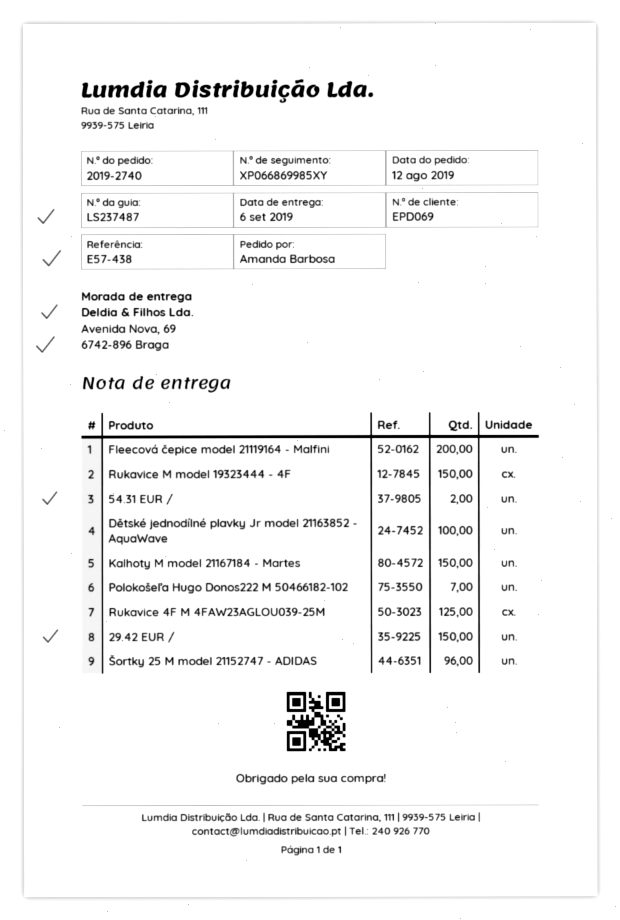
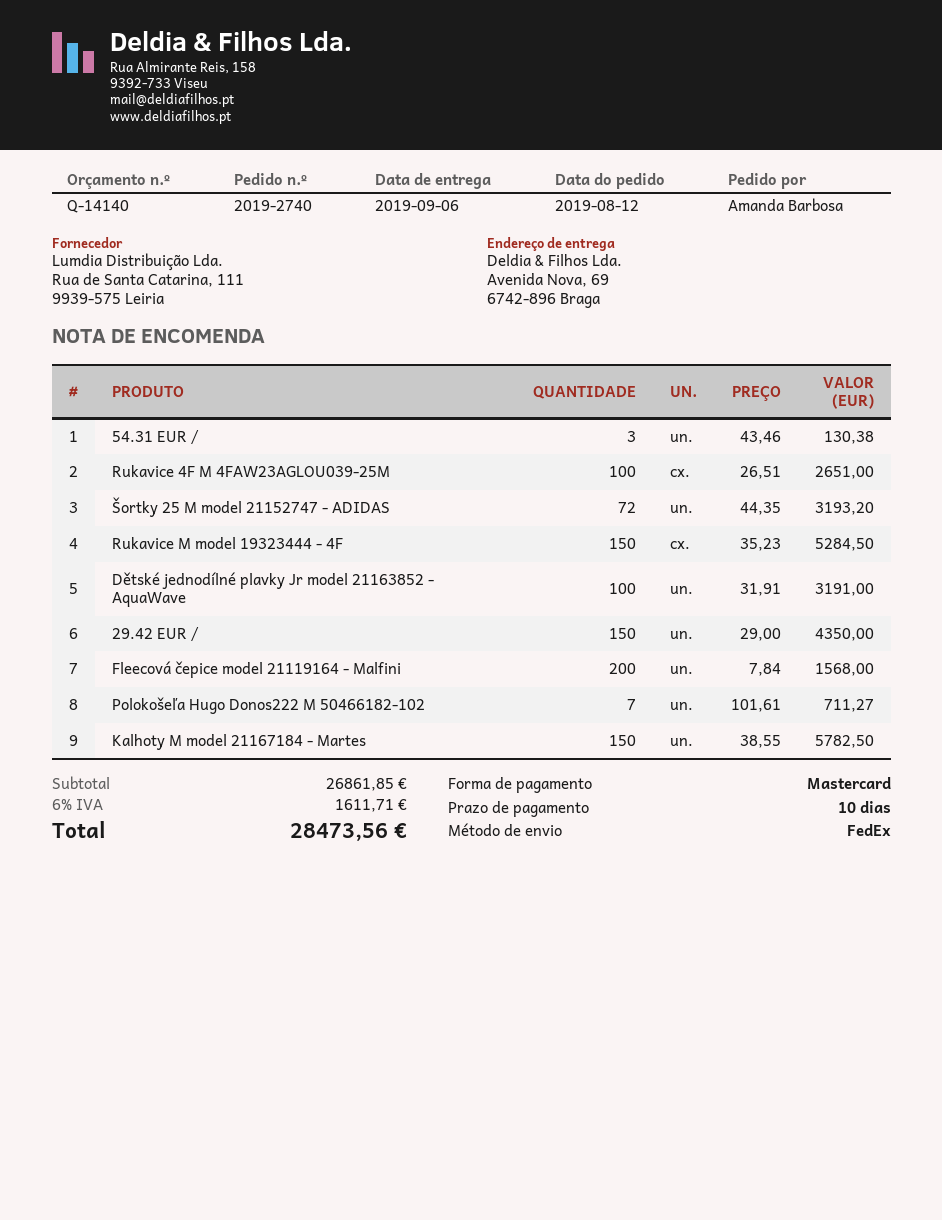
54.31 EUR /: 2 -> 3
Rukavice 4F M 4FAW23AGLOU039-25M: 125 -> 100
Šortky 25 M model 21152747 - ADIDAS: 96 -> 72

